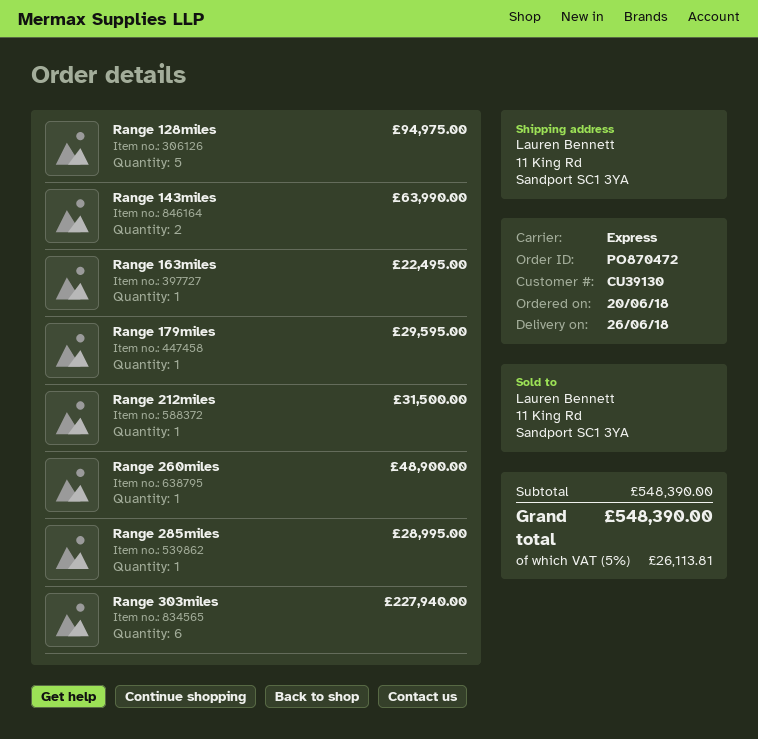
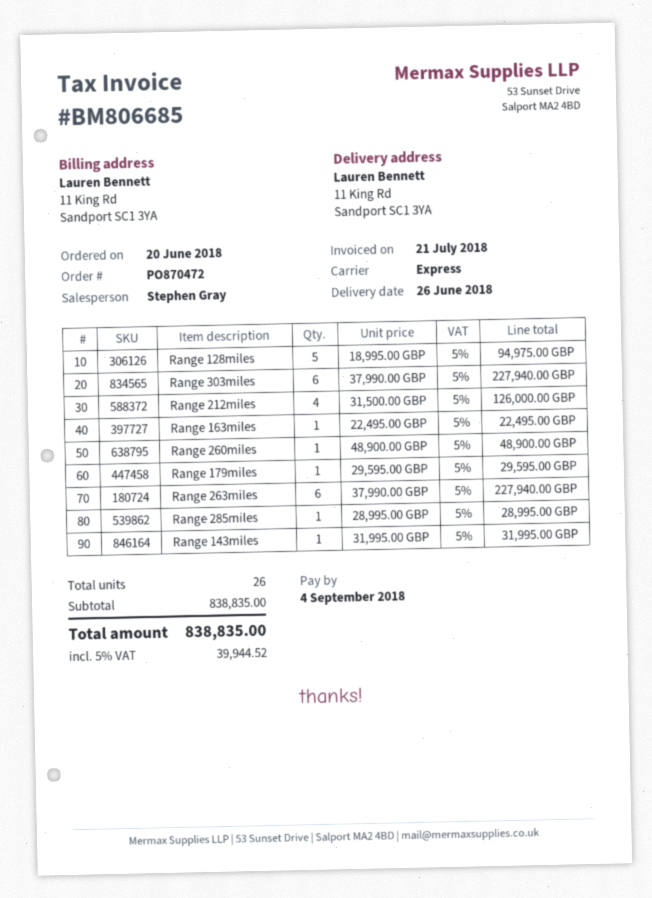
Range 143miles: 2 for 63990.00 -> 1 for 31995.00
Range 212miles: 1 for 31500.00 -> 4 for 126000.00
Range 263miles: none -> 6 for 227940.00
subtotal: 548390.00 -> 838835.00
tax: 5% = 26113.81 -> 5% = 39944.52
total: 548390.00 -> 838835.00

